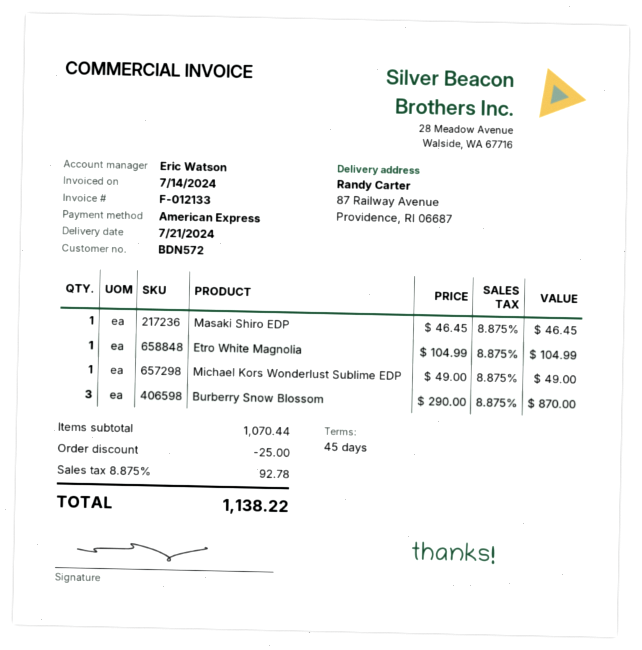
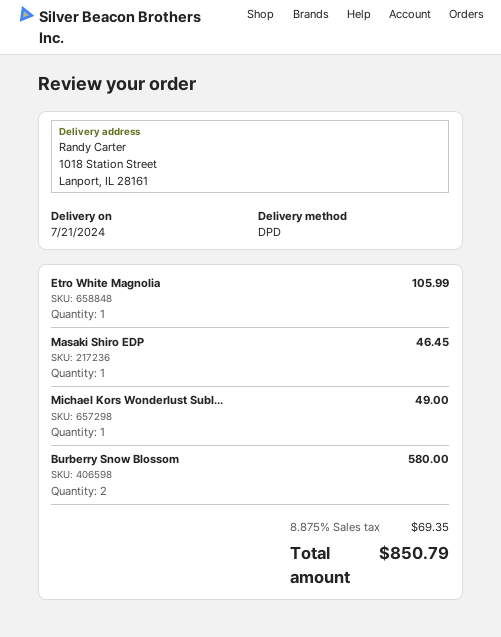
ship to: 87 Railway Avenue, Providence, RI 06687 -> 1018 Station Street, Lanport, IL 28161
Etro White Magnolia: 1 for 104.99 -> 1 for 105.99
Burberry Snow Blossom: 3 for 870.00 -> 2 for 580.00
discount: 25.00 -> none
tax: 8.875% = 92.78 -> 8.875% = 69.35
total: 1138.22 -> 850.79

